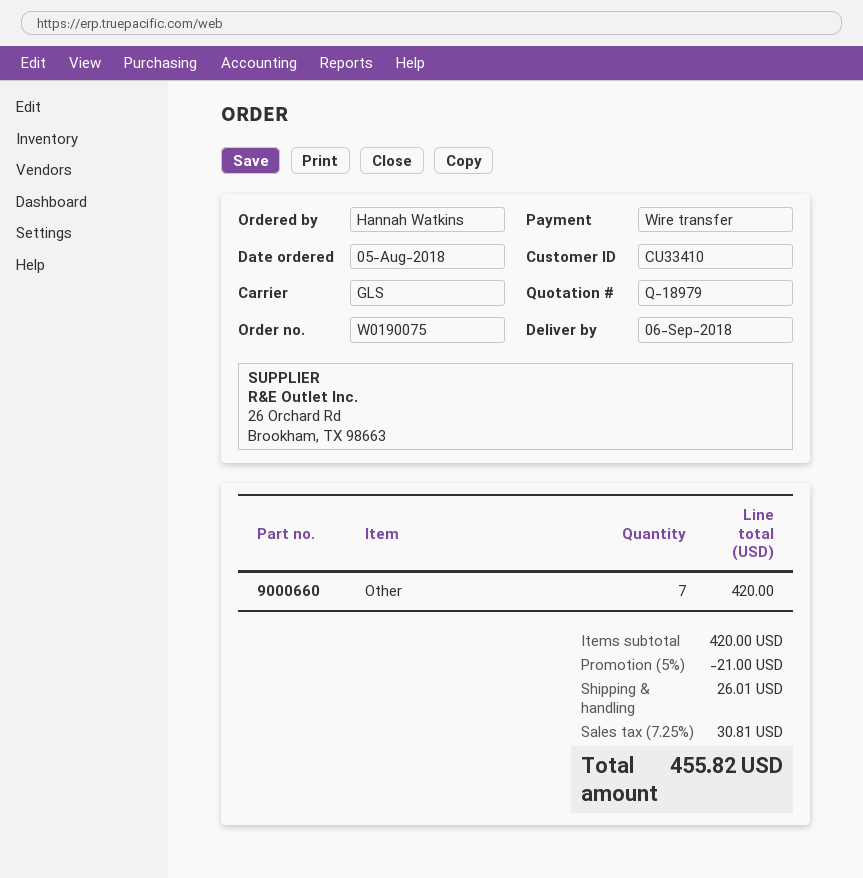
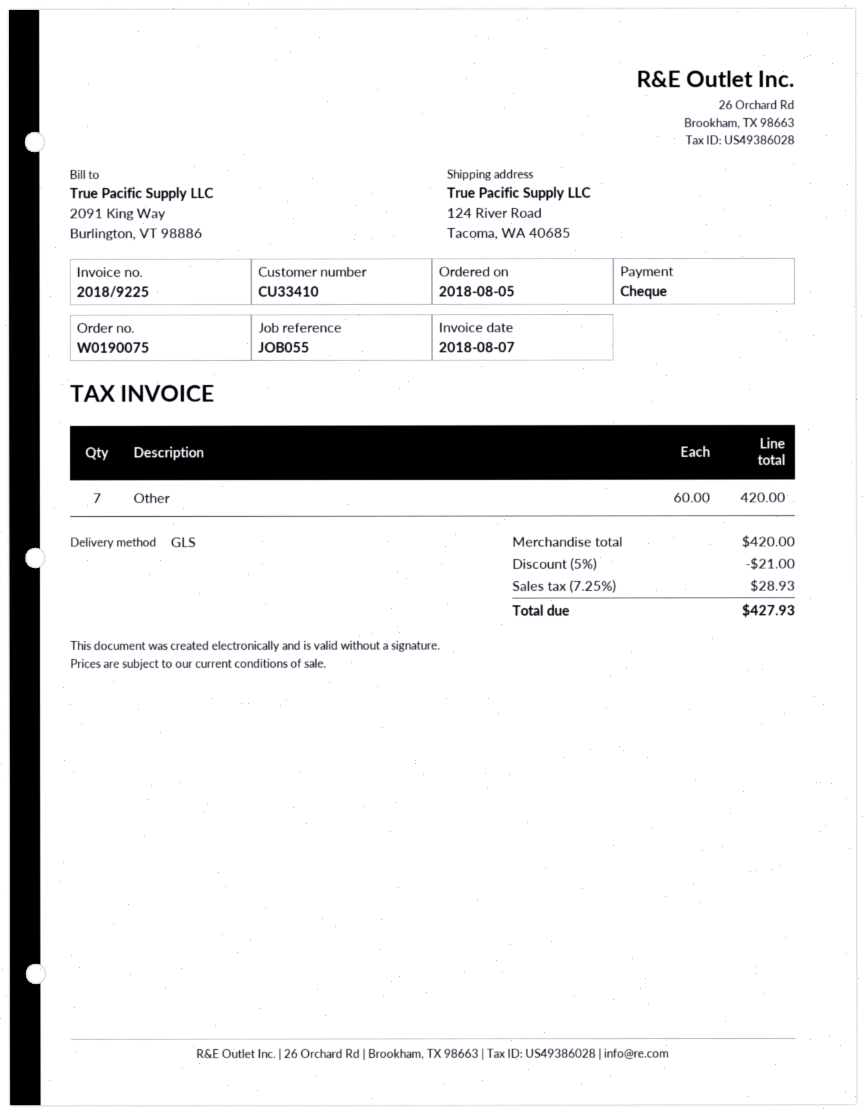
payment method: bank transfer -> cheque
shipping: 26.01 -> none
tax: 7.25% = 30.81 -> 7.25% = 28.93
total: 455.82 -> 427.93

